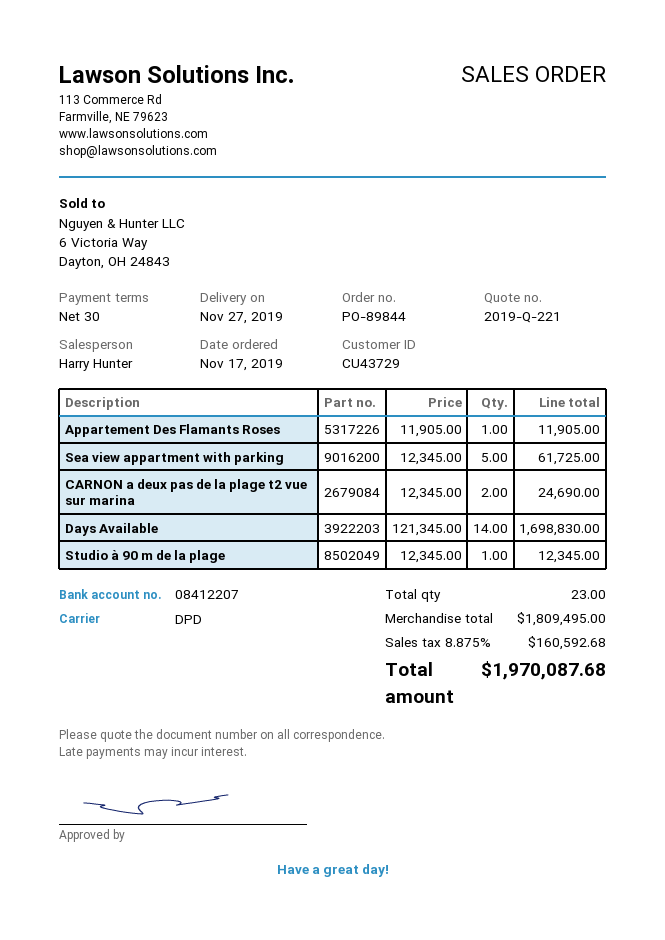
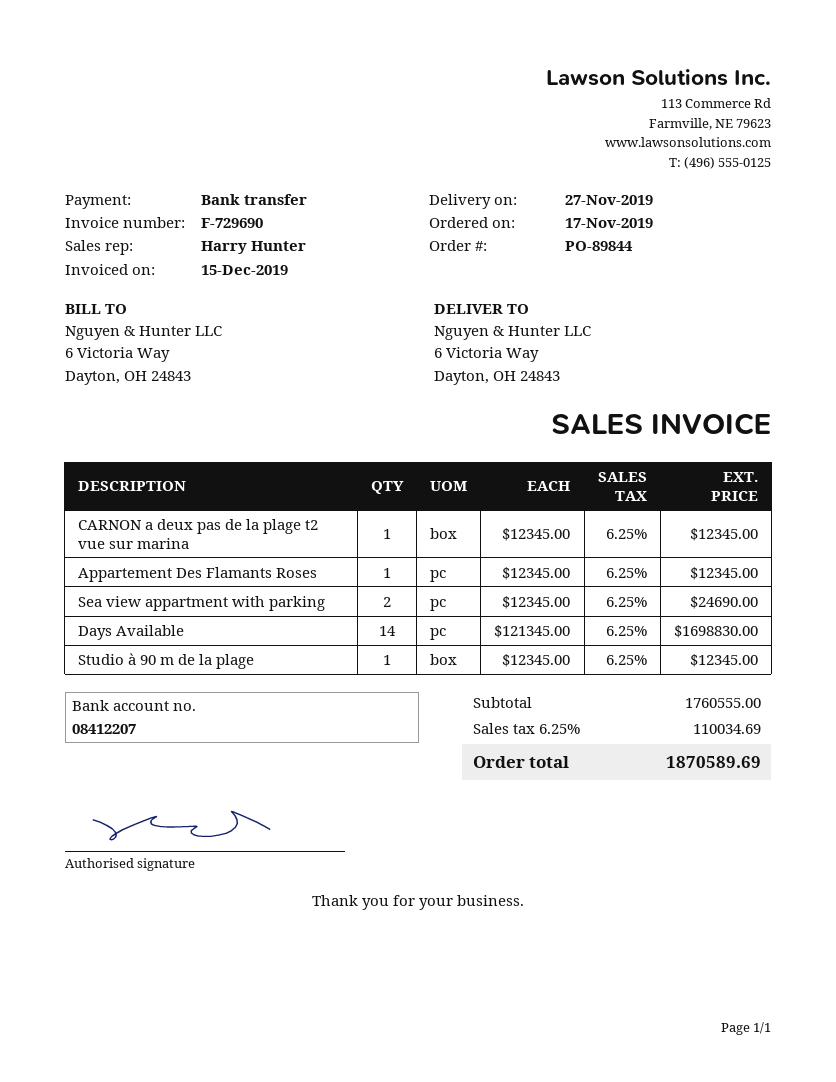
Appartement Des Flamants Roses: 1 x 11905.00 = 11905.00 -> 1 x 12345.00 = 12345.00
Sea view appartment with parking: 5 x 12345.00 = 61725.00 -> 2 x 12345.00 = 24690.00
CARNON a deux pas de la plage t2 vue sur marina: 2 x 12345.00 = 24690.00 -> 1 x 12345.00 = 12345.00
subtotal: 1809495.00 -> 1760555.00
tax: 8.875% = 160592.68 -> 6.25% = 110034.69
total: 1970087.68 -> 1870589.69

